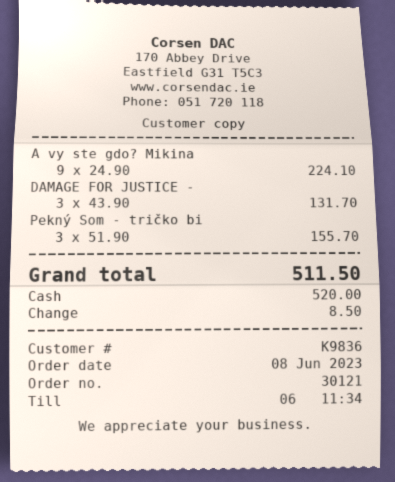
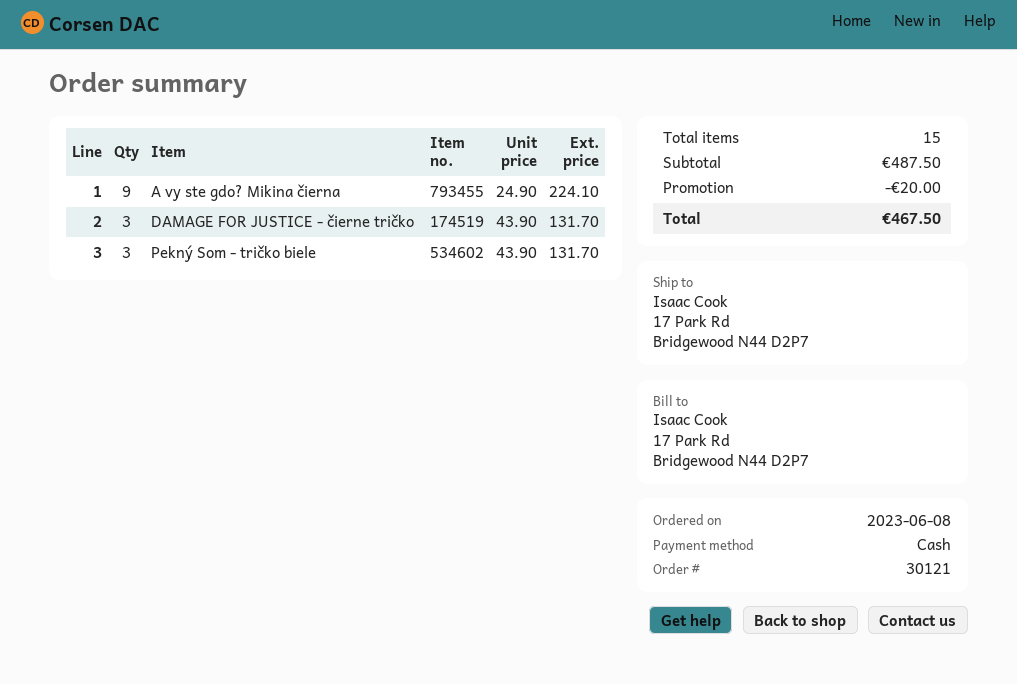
Pekný Som - tričko bi: 3 x 51.90 = 155.70 -> 3 x 43.90 = 131.70
discount: none -> 20.00
total: 511.50 -> 467.50

